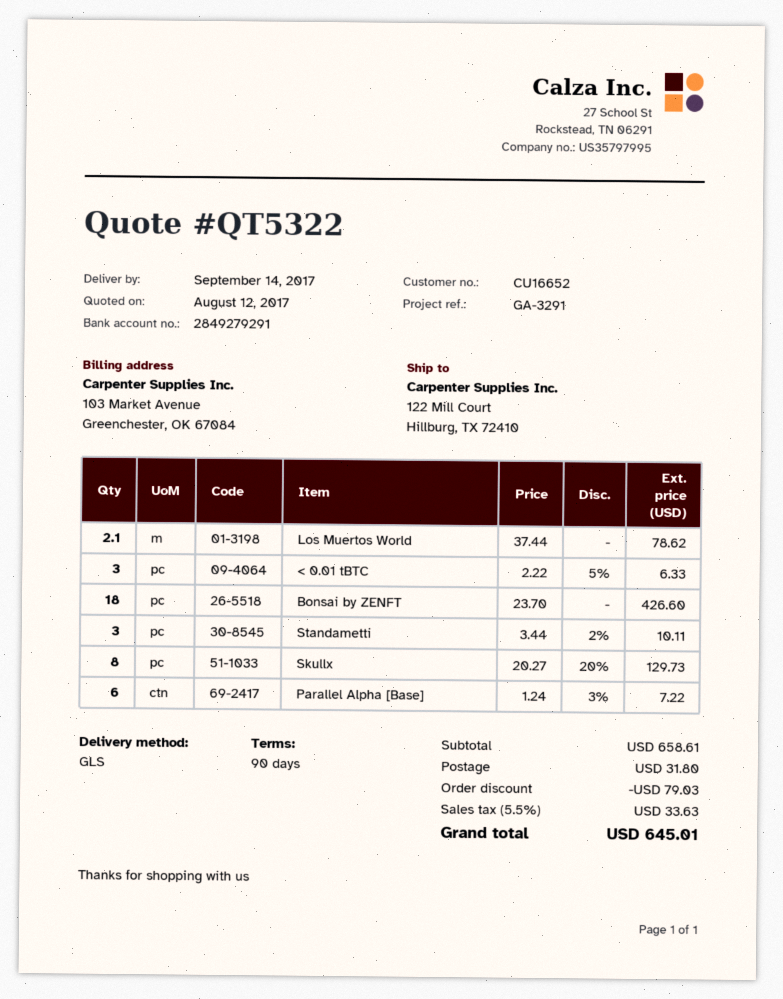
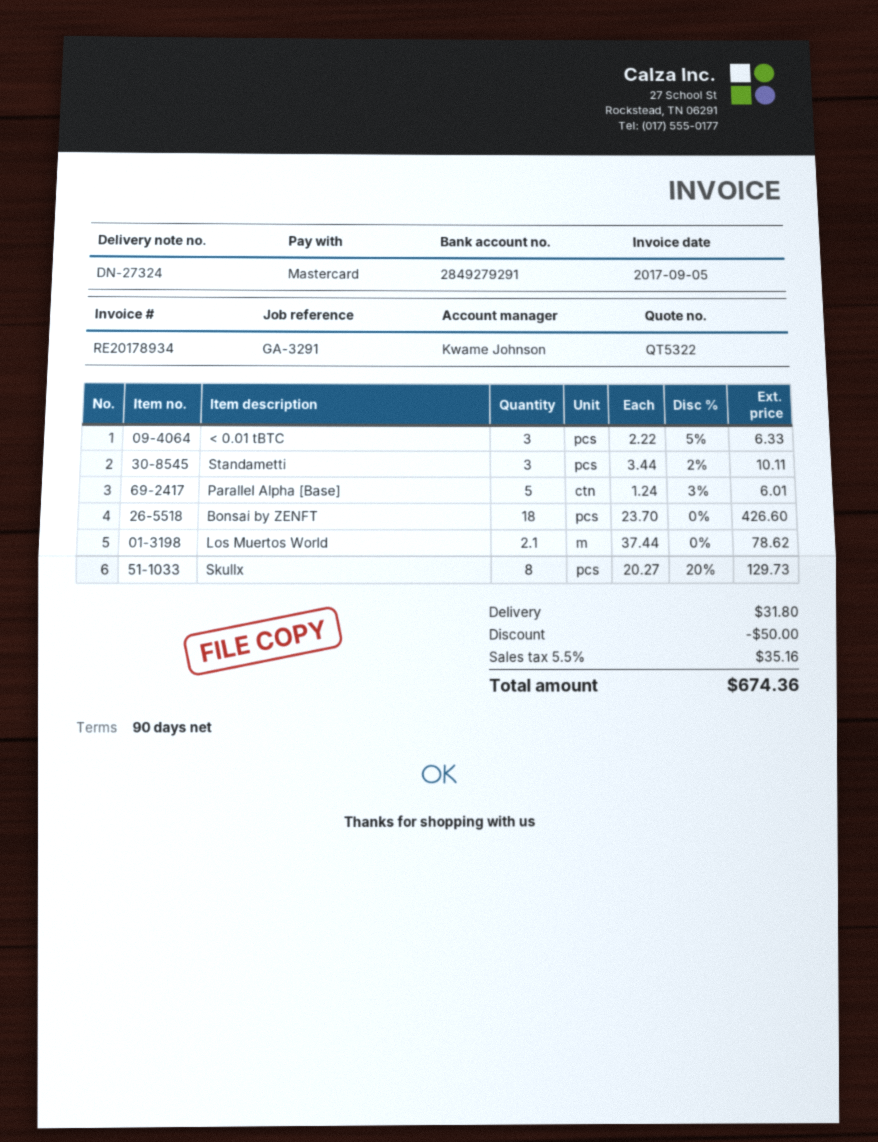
Parallel Alpha [Base]: 6 x 1.24 - 3% = 7.22 -> 5 x 1.24 - 3% = 6.01
discount: 79.03 -> 50.00
tax: 5.5% = 33.63 -> 5.5% = 35.16
total: 645.01 -> 674.36

